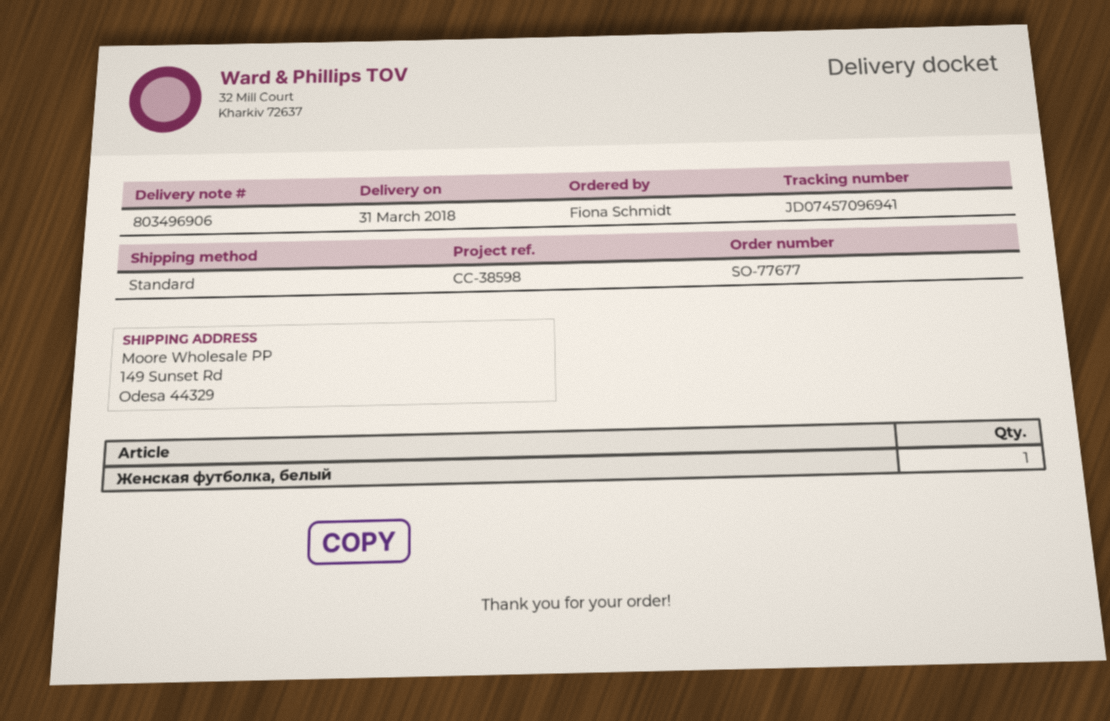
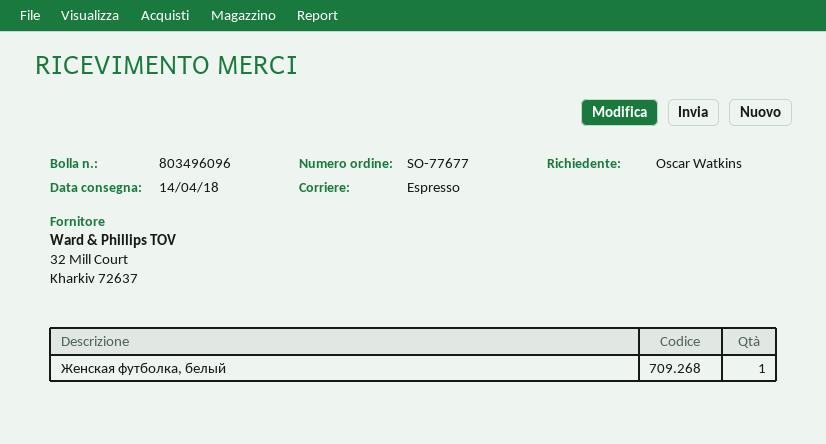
delivery note number: 803496906 -> 803496096
delivery date: 2018-03-31 -> 2018-04-14
ordered by: Fiona Schmidt -> Oscar Watkins
shipping method: standard -> express

